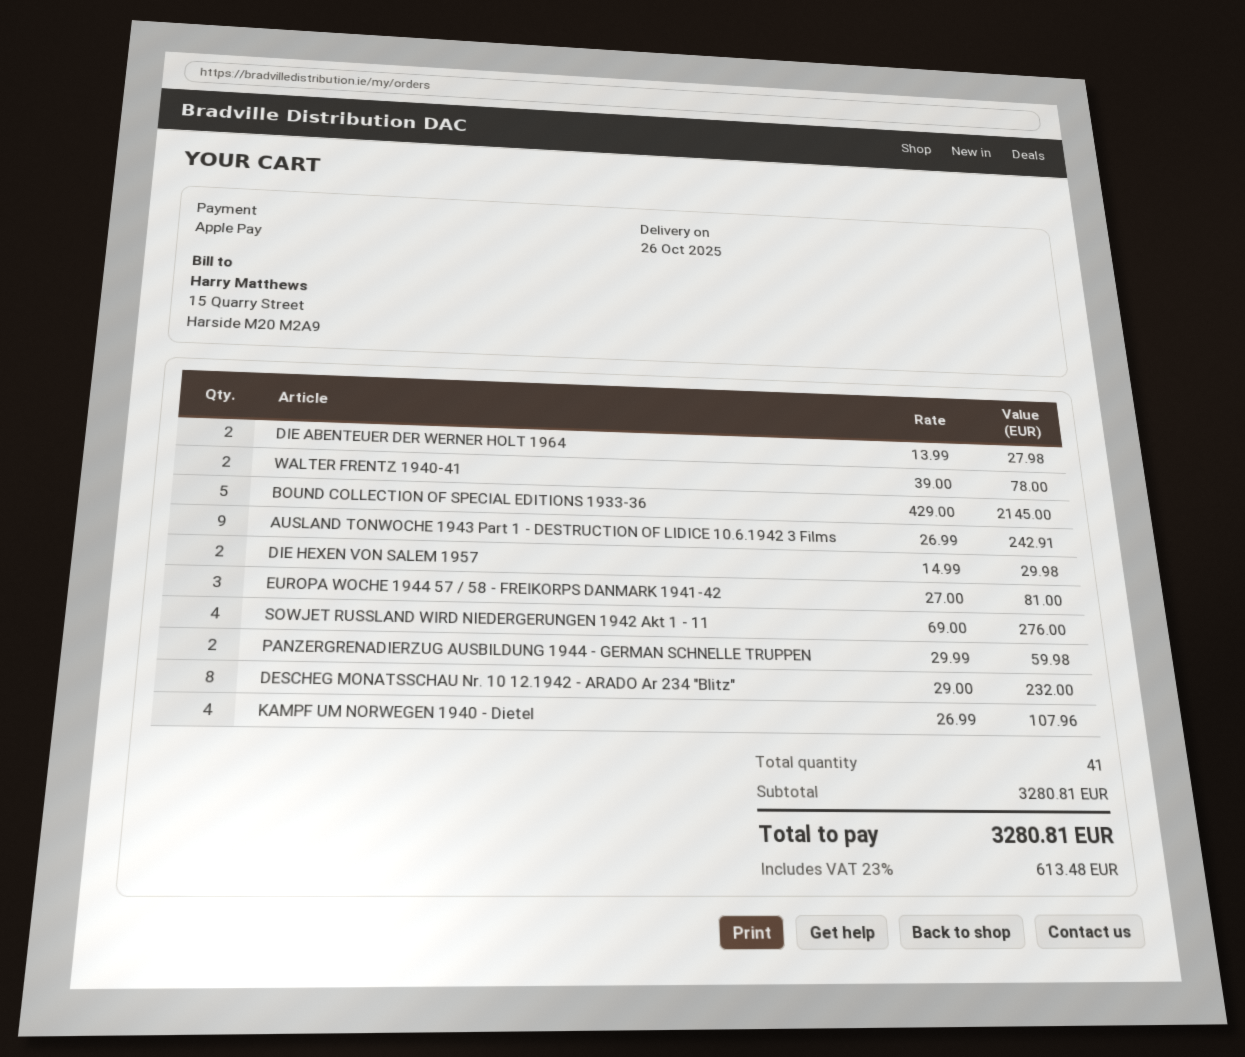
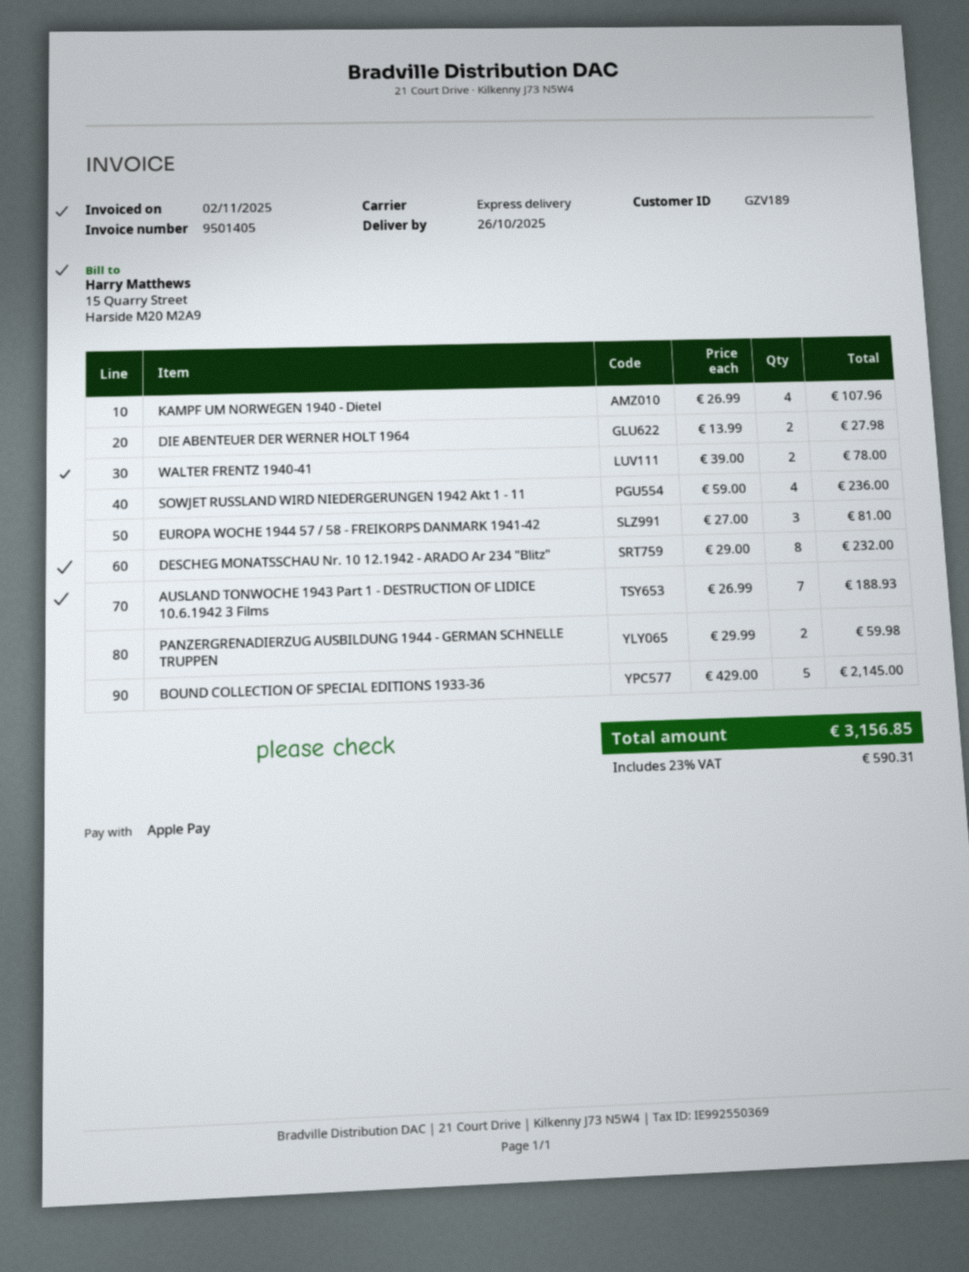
AUSLAND TONWOCHE 1943 Part 1 - DESTRUCTION OF LIDICE 10.6.1942 3 Films: 9 x 26.99 = 242.91 -> 7 x 26.99 = 188.93
DIE HEXEN VON SALEM 1957: 2 x 14.99 = 29.98 -> none
SOWJET RUSSLAND WIRD NIEDERGERUNGEN 1942 Akt 1 - 11: 4 x 69.00 = 276.00 -> 4 x 59.00 = 236.00
tax: 23% = 613.48 -> 23% = 590.31
total: 3280.81 -> 3156.85

